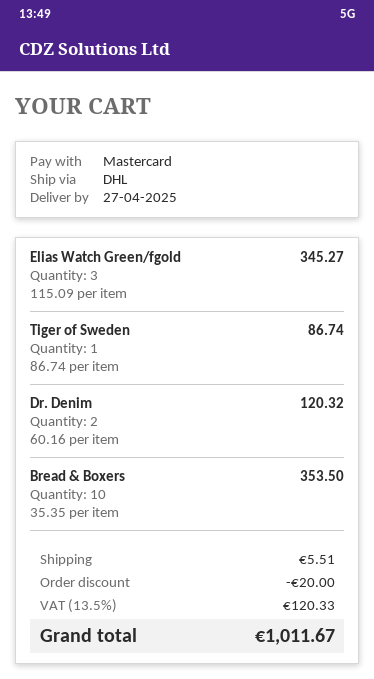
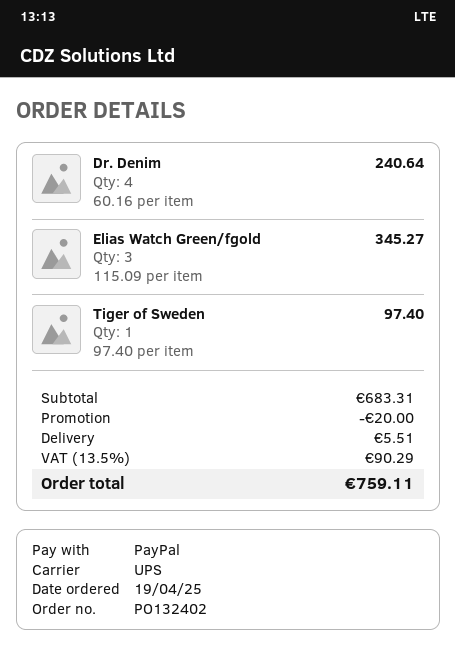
payment method: Mastercard -> PayPal
shipping method: DHL -> UPS
Tiger of Sweden: 1 x 86.74 = 86.74 -> 1 x 97.40 = 97.40
Dr. Denim: 2 x 60.16 = 120.32 -> 4 x 60.16 = 240.64
Bread & Boxers: 10 x 35.35 = 353.50 -> none
tax: 13.5% = 120.33 -> 13.5% = 90.29
total: 1011.67 -> 759.11

